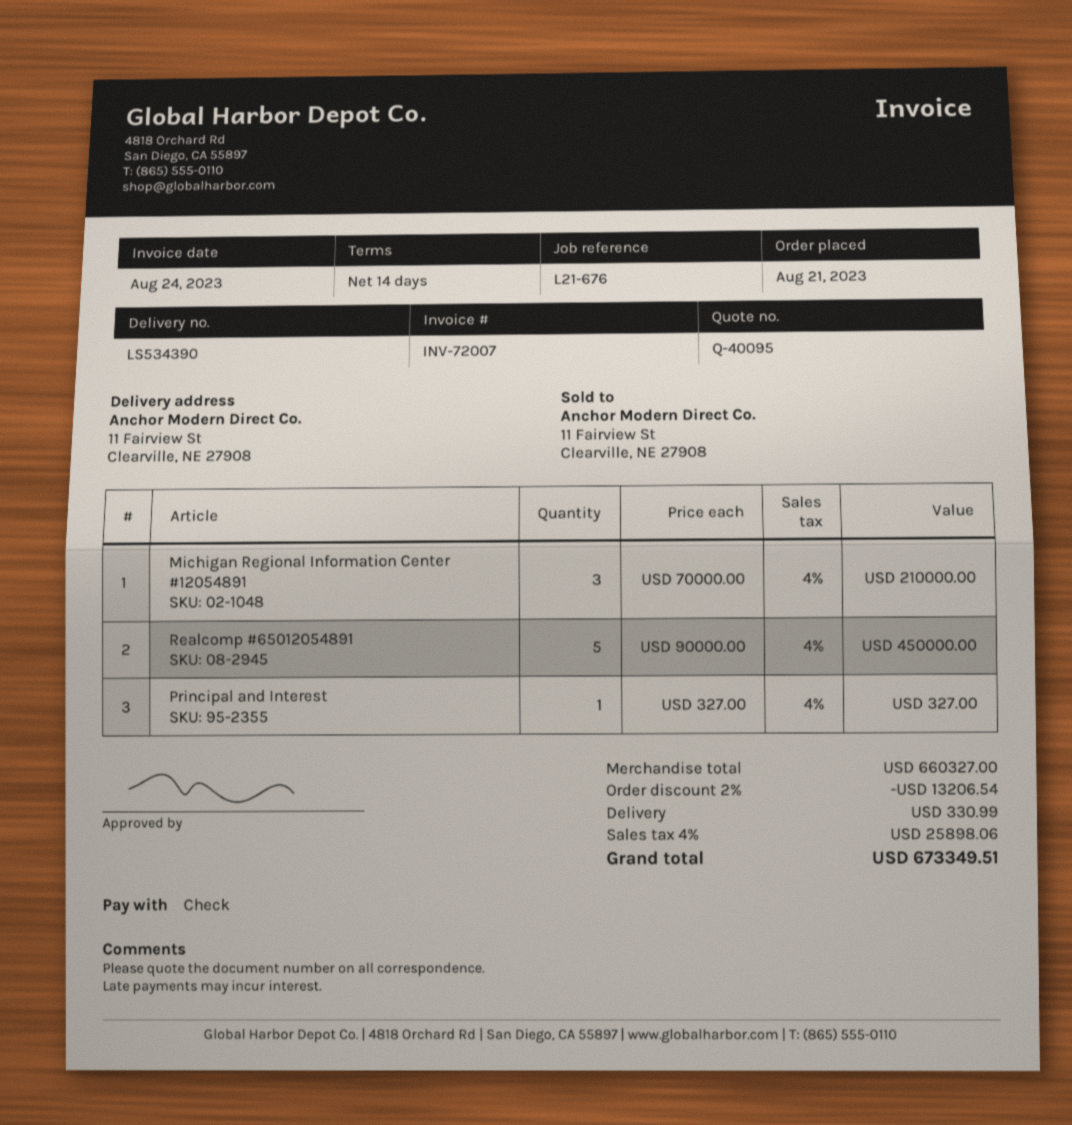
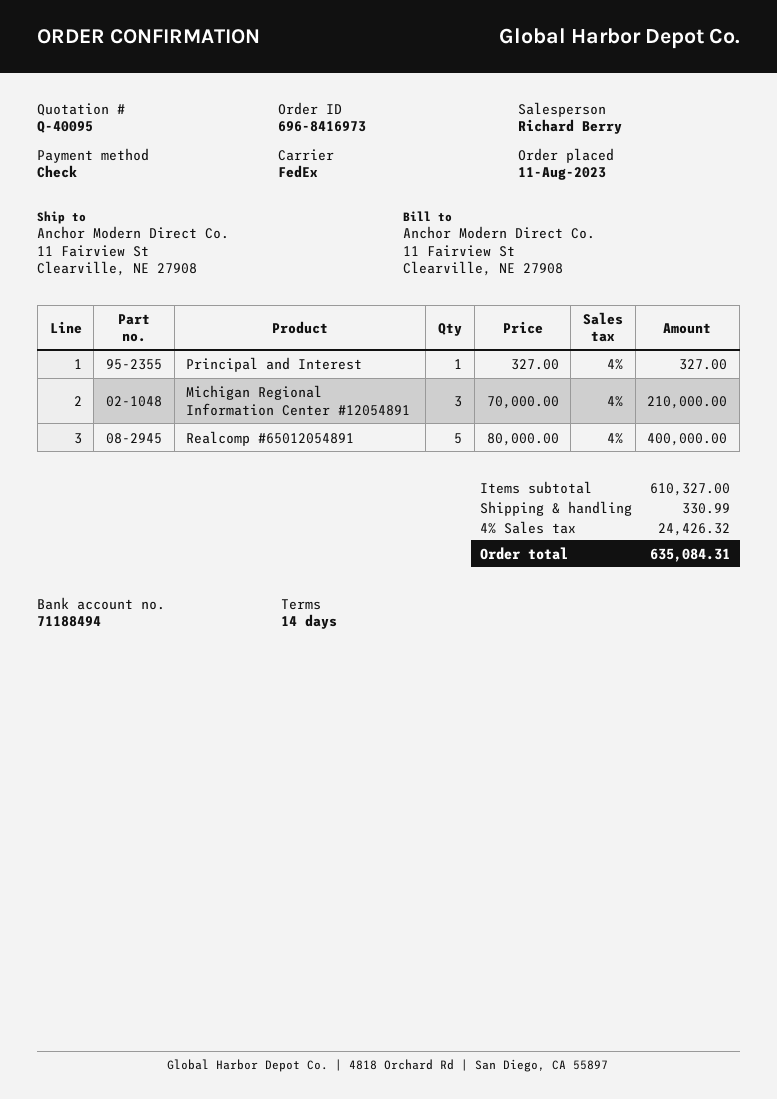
order date: 2023-08-21 -> 2023-08-11
Realcomp #65012054891: 5 x 90000.00 = 450000.00 -> 5 x 80000.00 = 400000.00
subtotal: 660327.00 -> 610327.00
discount: 2% = 13206.54 -> none
tax: 4% = 25898.06 -> 4% = 24426.32
total: 673349.51 -> 635084.31

